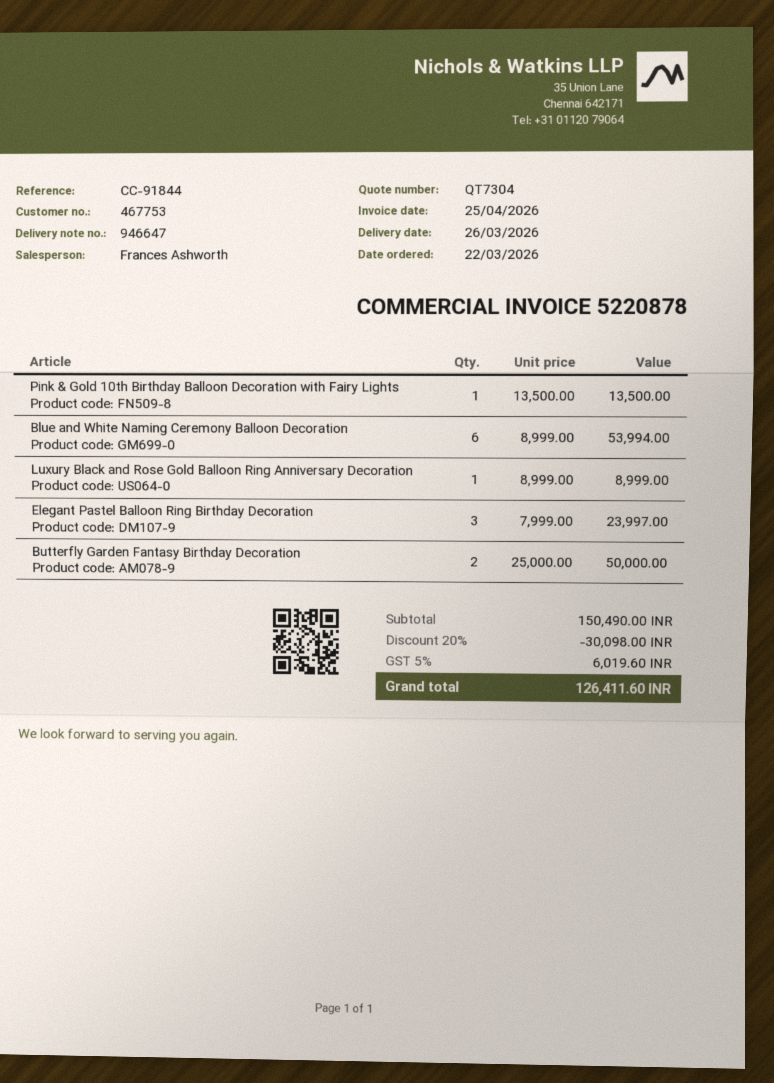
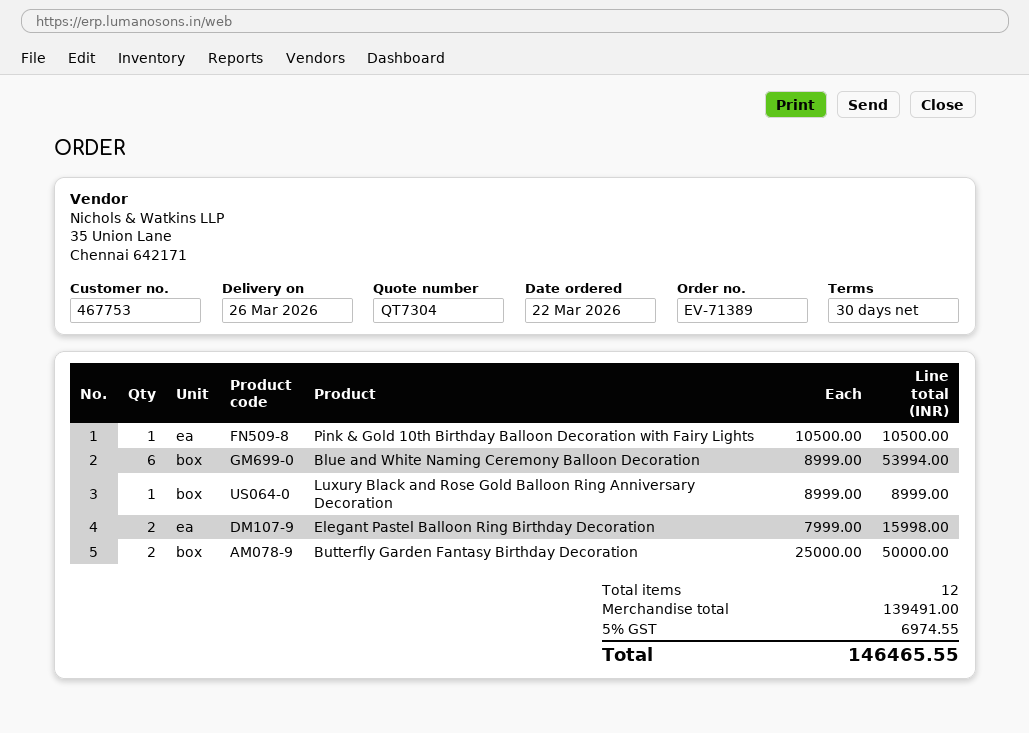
Pink & Gold 10th Birthday Balloon Decoration with Fairy Lights: 1 x 13500.00 = 13500.00 -> 1 x 10500.00 = 10500.00
Elegant Pastel Balloon Ring Birthday Decoration: 3 x 7999.00 = 23997.00 -> 2 x 7999.00 = 15998.00
subtotal: 150490.00 -> 139491.00
discount: 20% = 30098.00 -> none
tax: 5% = 6019.60 -> 5% = 6974.55
total: 126411.60 -> 146465.55

